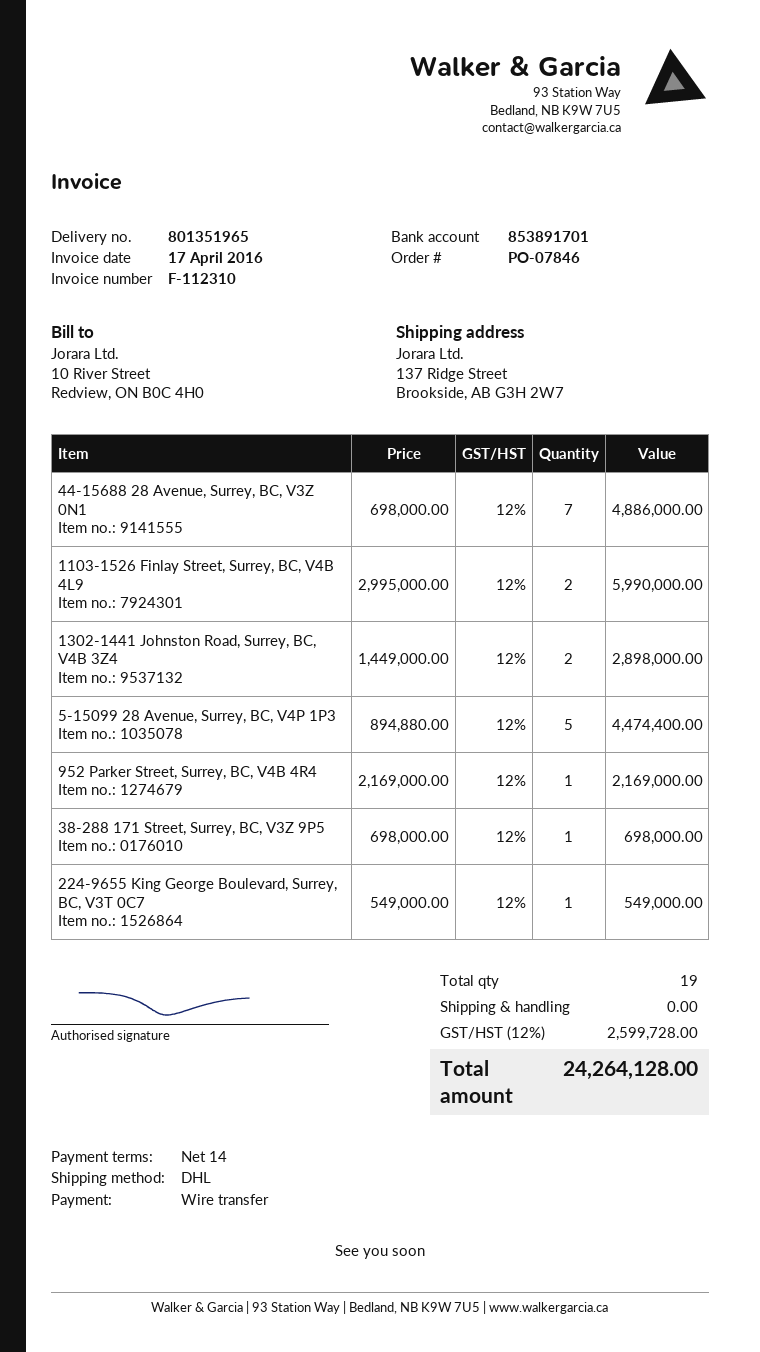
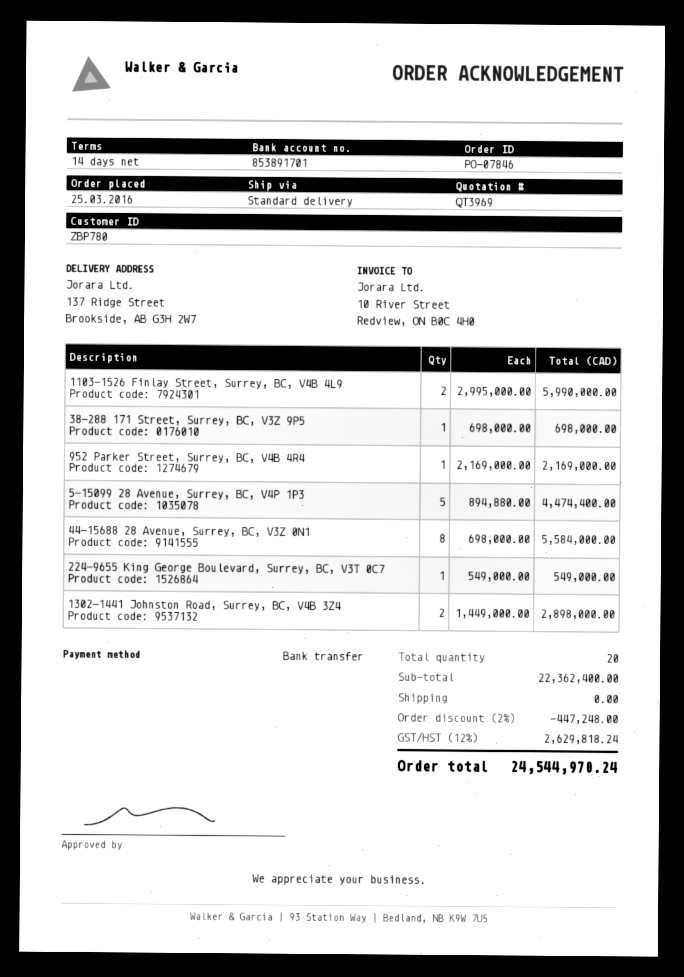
shipping method: DHL -> standard
44-15688 28 Avenue, Surrey, BC, V3Z 0N1: 7 x 698000.00 = 4886000.00 -> 8 x 698000.00 = 5584000.00
total quantity: 19 -> 20
discount: none -> 2% = 447248.00
tax: 12% = 2599728.00 -> 12% = 2629818.24
total: 24264128.00 -> 24544970.24

